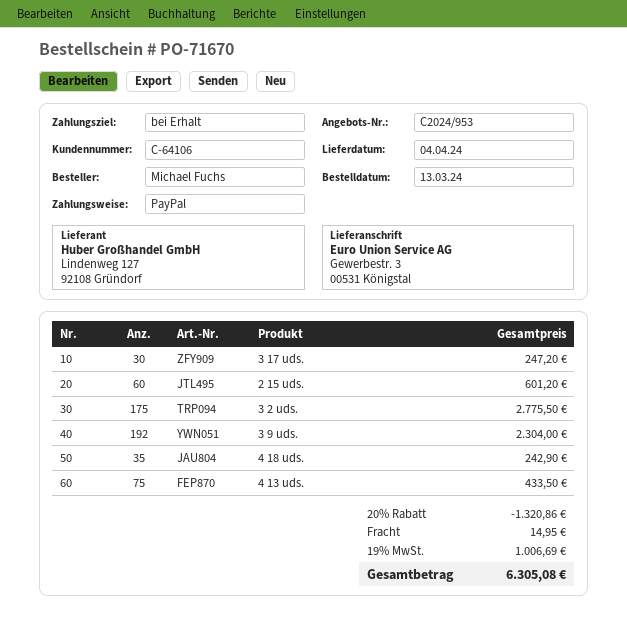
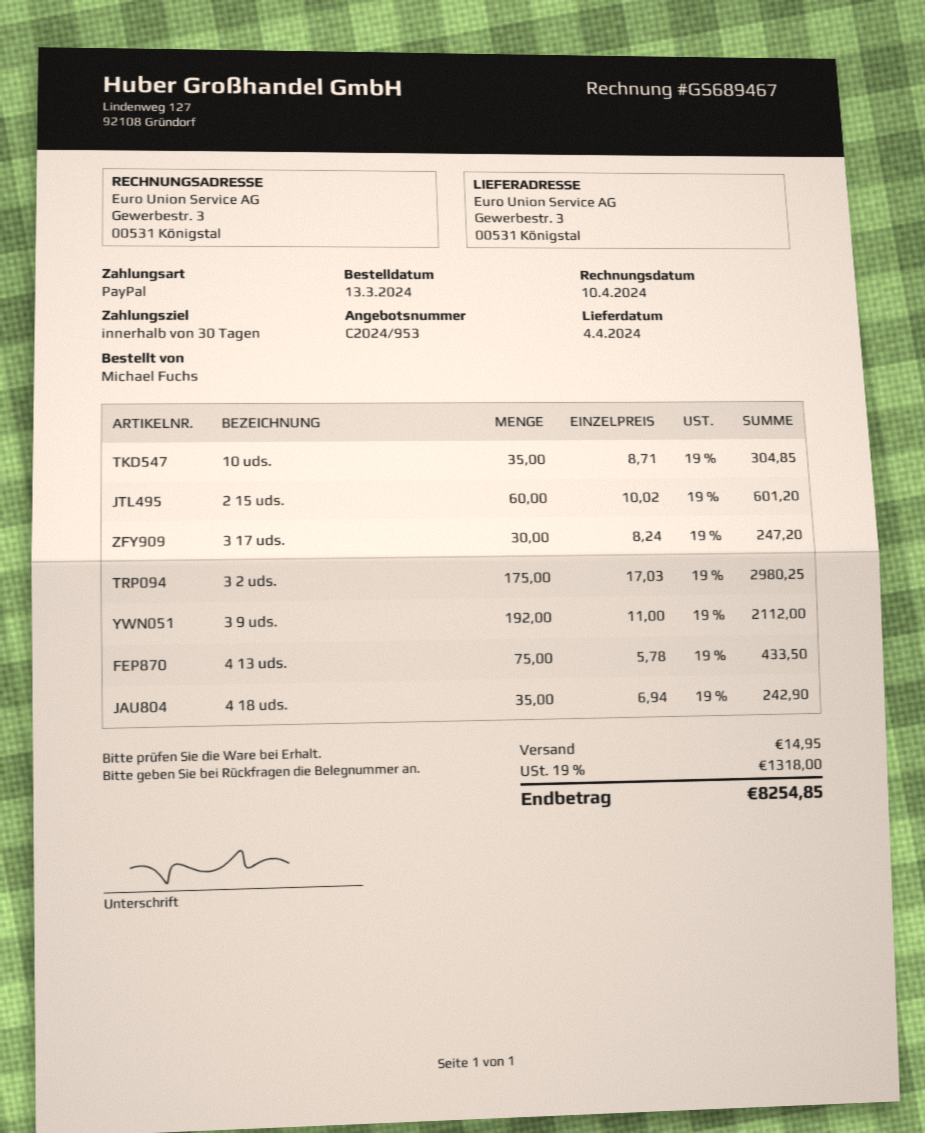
payment terms: on receipt -> 30 days
3 2 uds.: 175 for 2775.50 -> 175 for 2980.25
3 9 uds.: 192 for 2304.00 -> 192 for 2112.00
10 uds.: none -> 35 for 304.85
discount: 20% = 1320.86 -> none
tax: 19% = 1006.69 -> 19% = 1318.00
total: 6305.08 -> 8254.85

